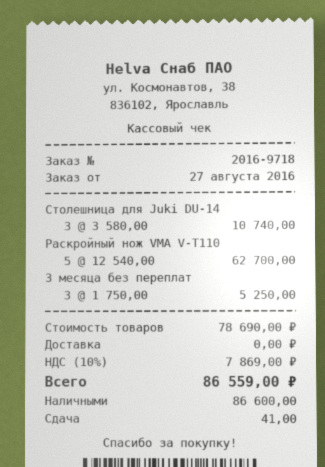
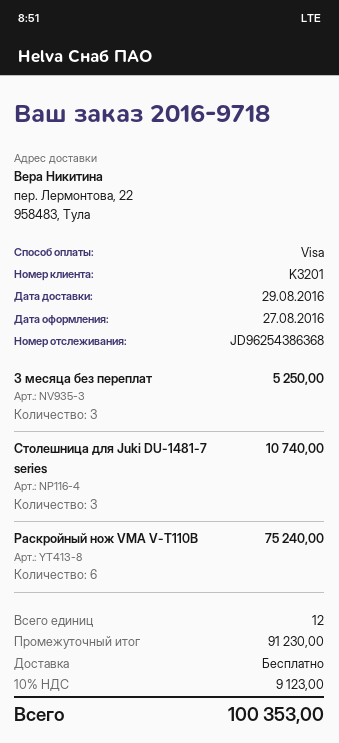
payment method: cash -> Visa
Раскройный нож VMA V-T110: 5 for 62700.00 -> 6 for 75240.00
subtotal: 78690.00 -> 91230.00
tax: 10% = 7869.00 -> 10% = 9123.00
total: 86559.00 -> 100353.00

